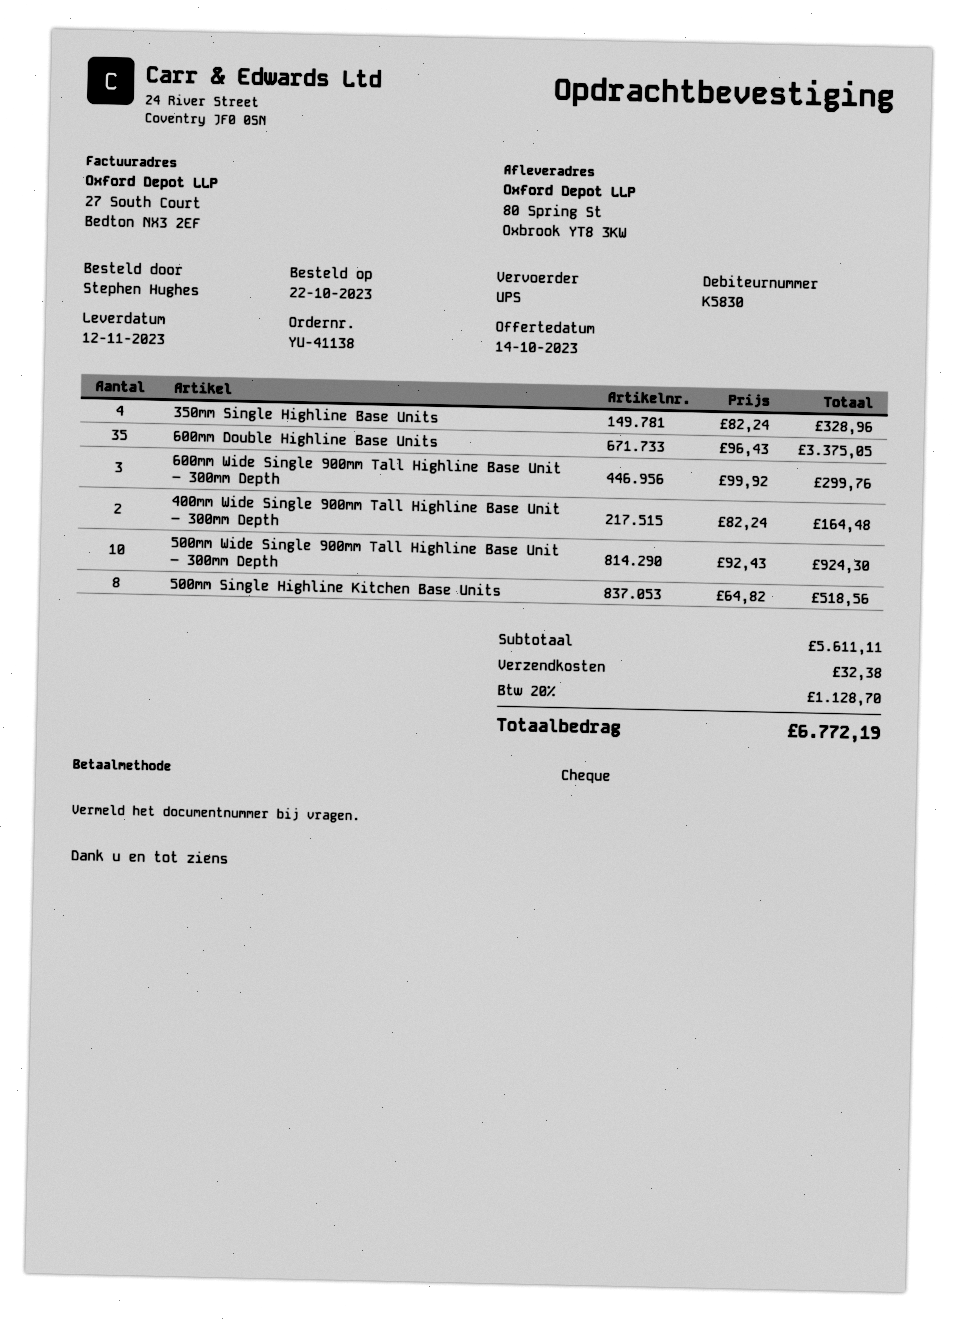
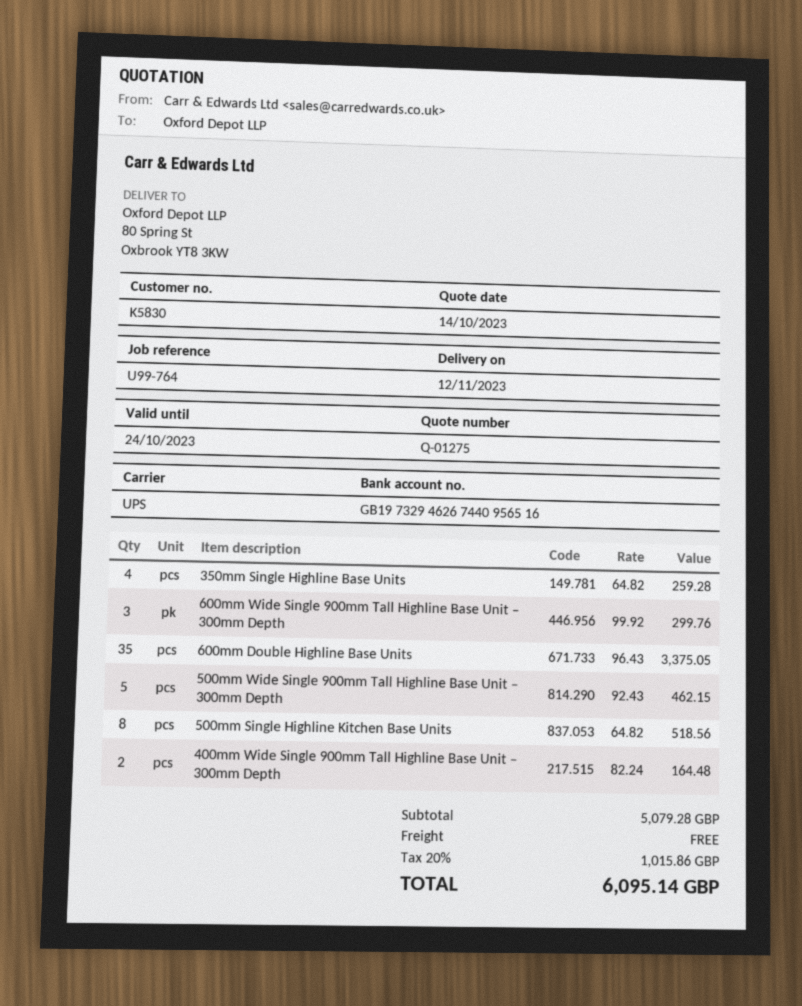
350mm Single Highline Base Units: 4 x 82.24 = 328.96 -> 4 x 64.82 = 259.28
500mm Wide Single 900mm Tall Highline Base Unit – 300mm Depth: 10 x 92.43 = 924.30 -> 5 x 92.43 = 462.15
subtotal: 5611.11 -> 5079.28
shipping: 32.38 -> 0.00
tax: 20% = 1128.70 -> 20% = 1015.86
total: 6772.19 -> 6095.14

